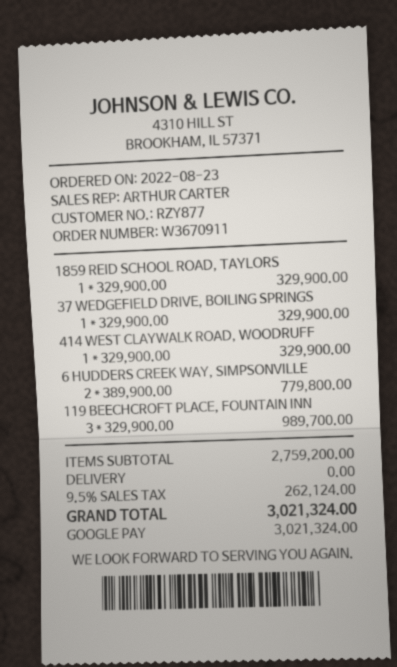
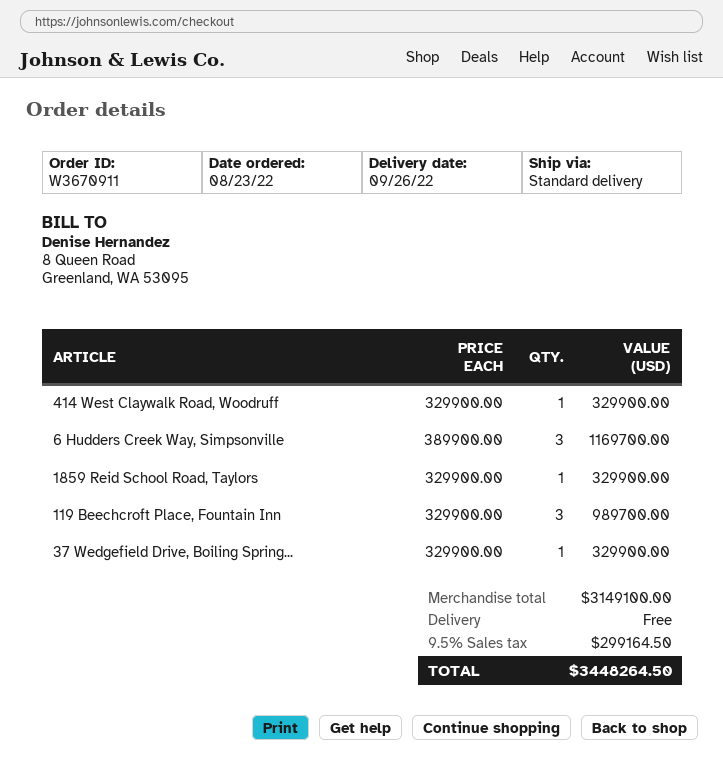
6 HUDDERS CREEK WAY, SIMPSONVILLE: 2 x 389900.00 = 779800.00 -> 3 x 389900.00 = 1169700.00
subtotal: 2759200.00 -> 3149100.00
tax: 9.5% = 262124.00 -> 9.5% = 299164.50
total: 3021324.00 -> 3448264.50

